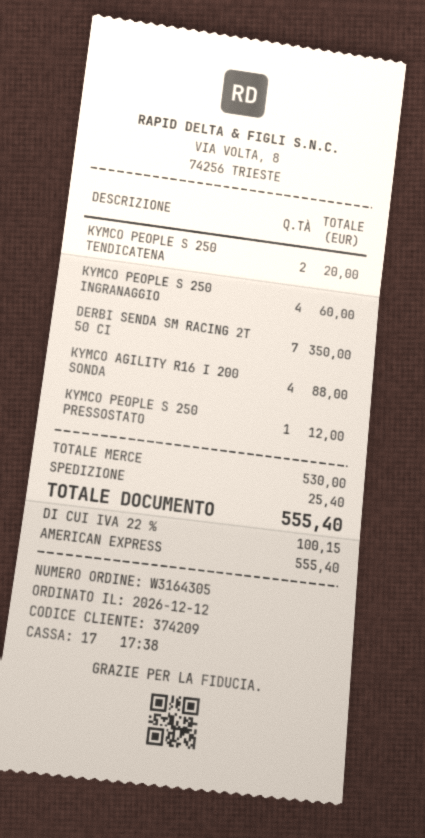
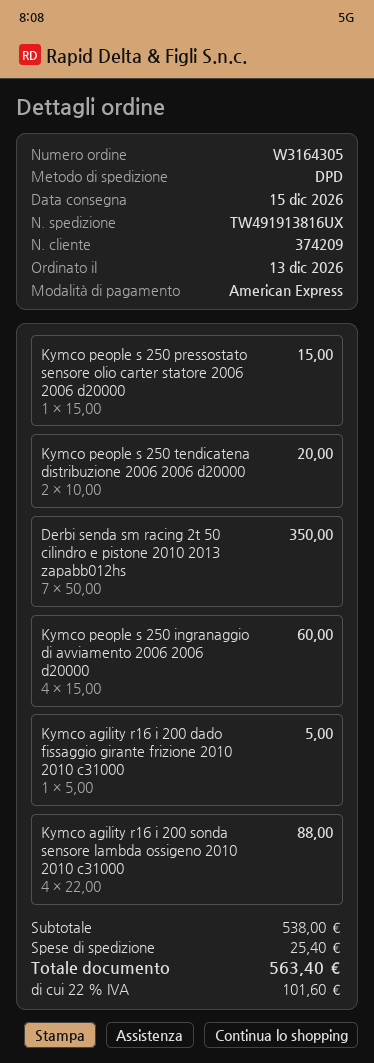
order date: 2026-12-12 -> 2026-12-13
KYMCO PEOPLE S 250 PRESSOSTATO: 1 for 12.00 -> 1 for 15.00
Kymco agility r16 i 200 dado fissaggio girante frizione 2010 2010 c31000: none -> 1 for 5.00
subtotal: 530.00 -> 538.00
tax: 22% = 100.15 -> 22% = 101.60
total: 555.40 -> 563.40

